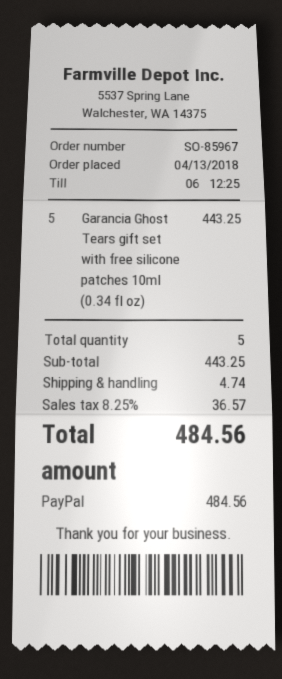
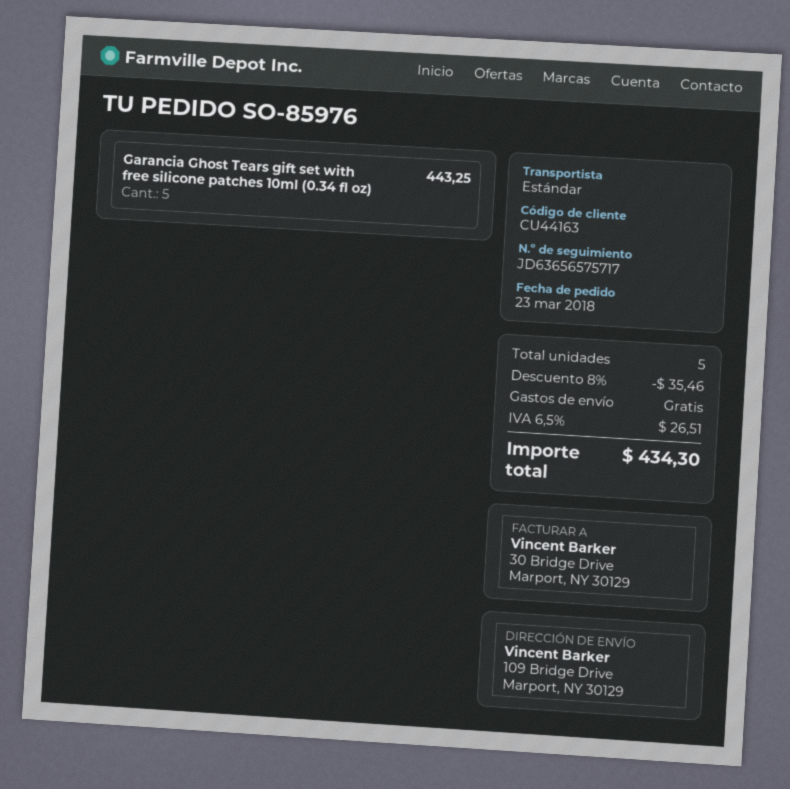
order number: SO-85967 -> SO-85976
order date: 2018-04-13 -> 2018-03-23
discount: none -> 8% = 35.46
shipping: 4.74 -> 0.00
tax: 8.25% = 36.57 -> 6.5% = 26.51
total: 484.56 -> 434.30

